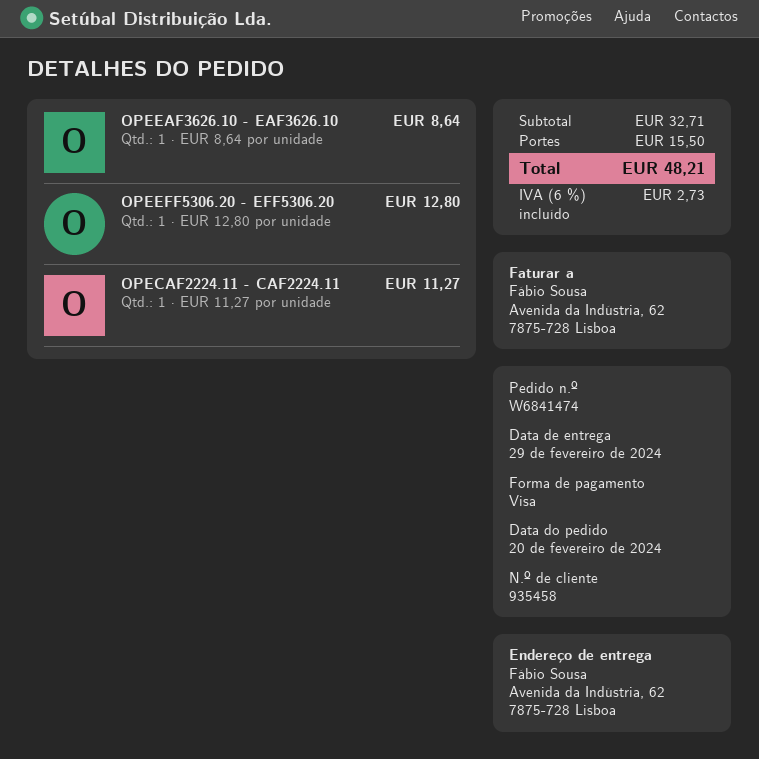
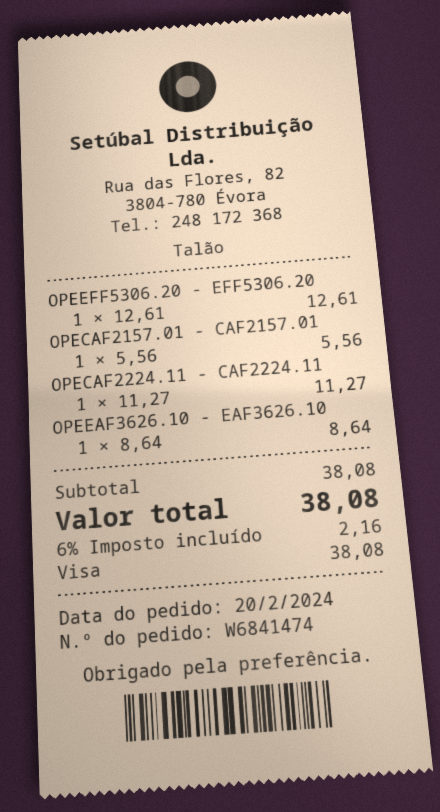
OPEEFF5306.20 - EFF5306.20: 1 x 12.80 = 12.80 -> 1 x 12.61 = 12.61
OPECAF2157.01 - CAF2157.01: none -> 1 x 5.56 = 5.56
subtotal: 32.71 -> 38.08
shipping: 15.50 -> none
tax: 6% = 2.73 -> 6% = 2.16
total: 48.21 -> 38.08

